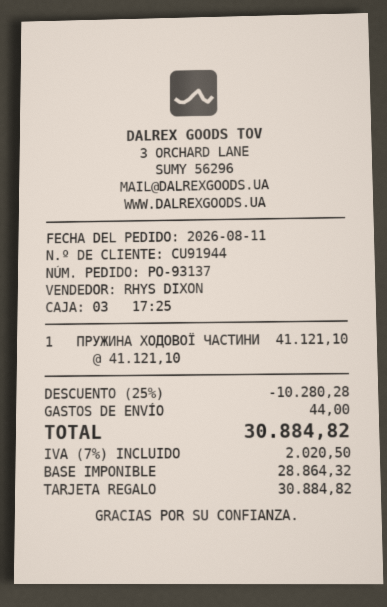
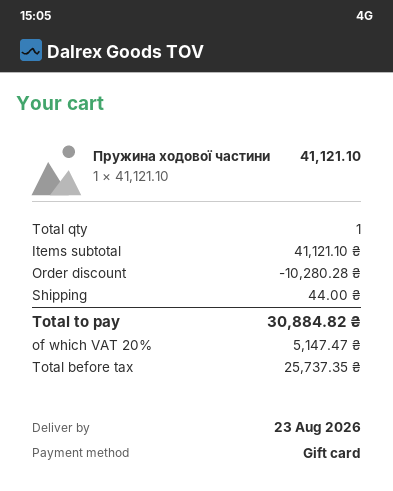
net: 28864.32 -> 25737.35
tax: 7% = 2020.50 -> 20% = 5147.47

